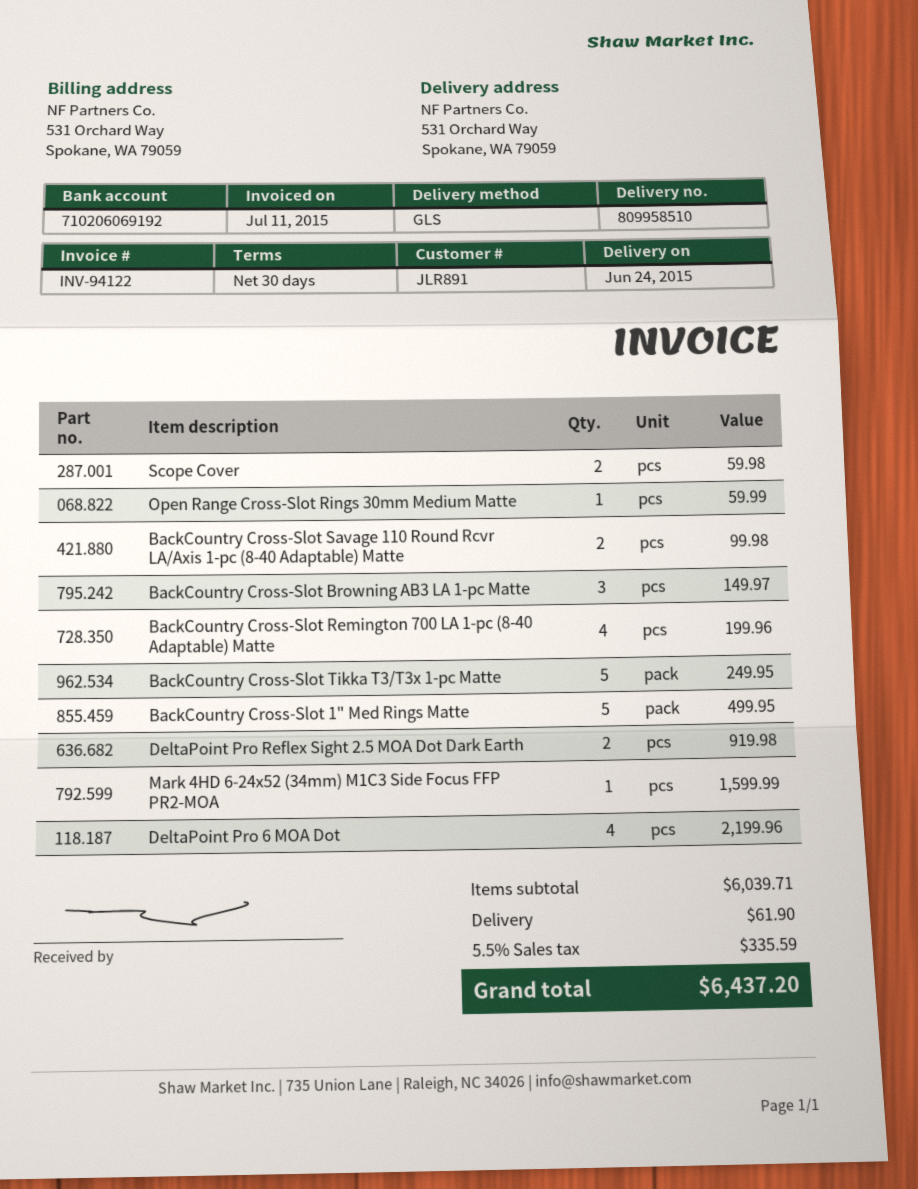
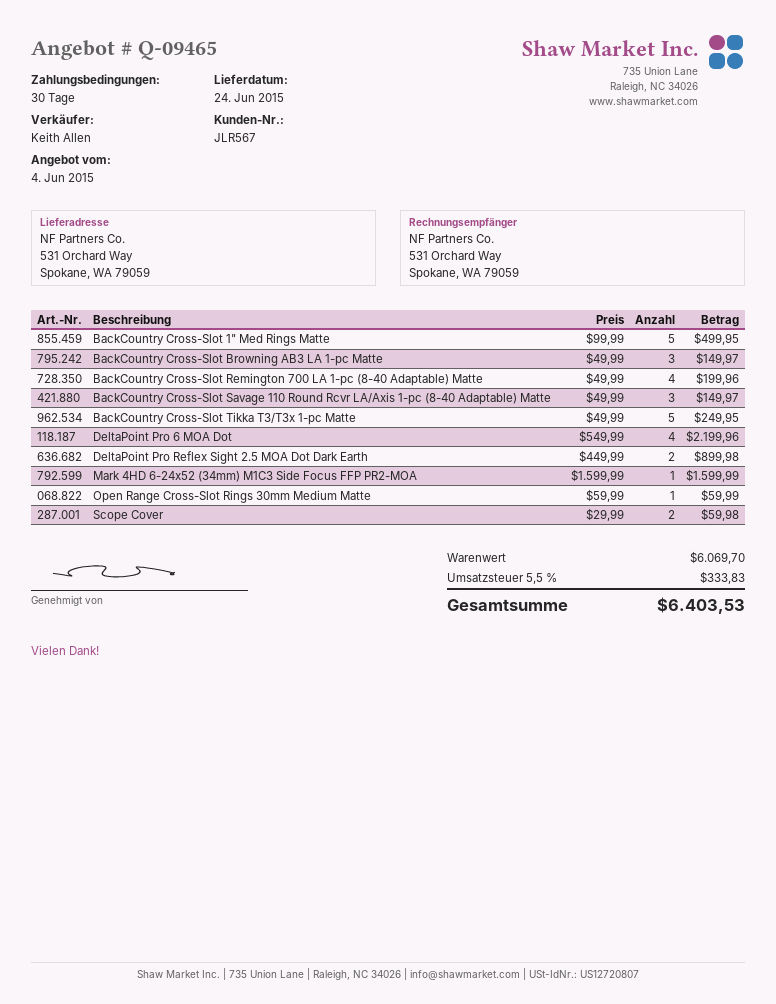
customer number: JLR891 -> JLR567
BackCountry Cross-Slot Savage 110 Round Rcvr LA/Axis 1-pc (8-40 Adaptable) Matte: 2 for 99.98 -> 3 for 149.97
DeltaPoint Pro Reflex Sight 2.5 MOA Dot Dark Earth: 2 for 919.98 -> 2 for 899.98
subtotal: 6039.71 -> 6069.70
shipping: 61.90 -> none
tax: 5.5% = 335.59 -> 5.5% = 333.83
total: 6437.20 -> 6403.53

